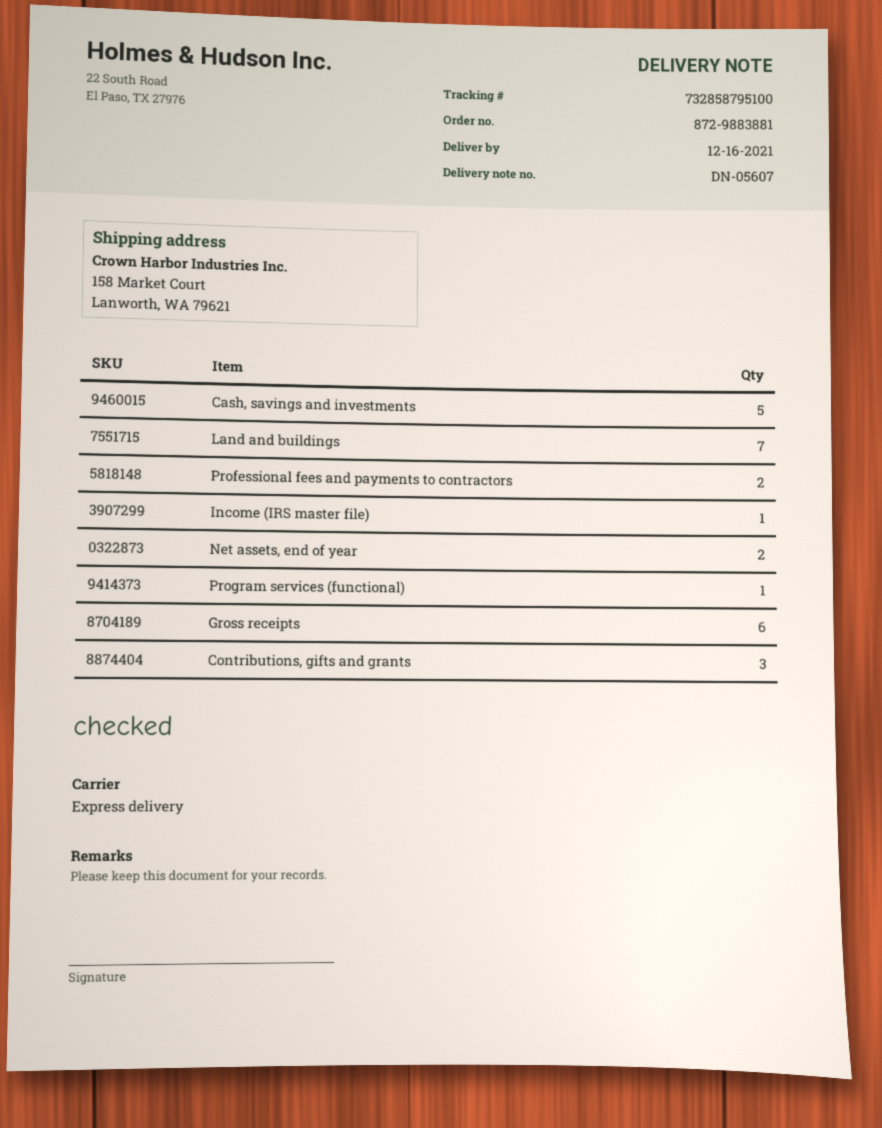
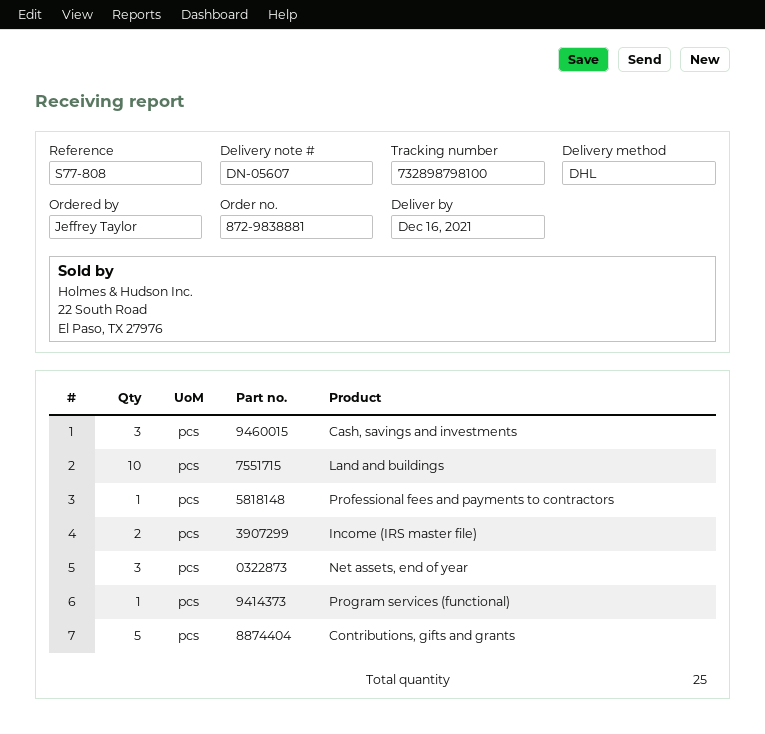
order number: 872-9883881 -> 872-9838881
shipping method: express -> DHL
tracking number: 732858795100 -> 732898798100
Cash, savings and investments: 5 -> 3
Land and buildings: 7 -> 10
Professional fees and payments to contractors: 2 -> 1
Income (IRS master file): 1 -> 2
Net assets, end of year: 2 -> 3
Gross receipts: 6 -> none
Contributions, gifts and grants: 3 -> 5

